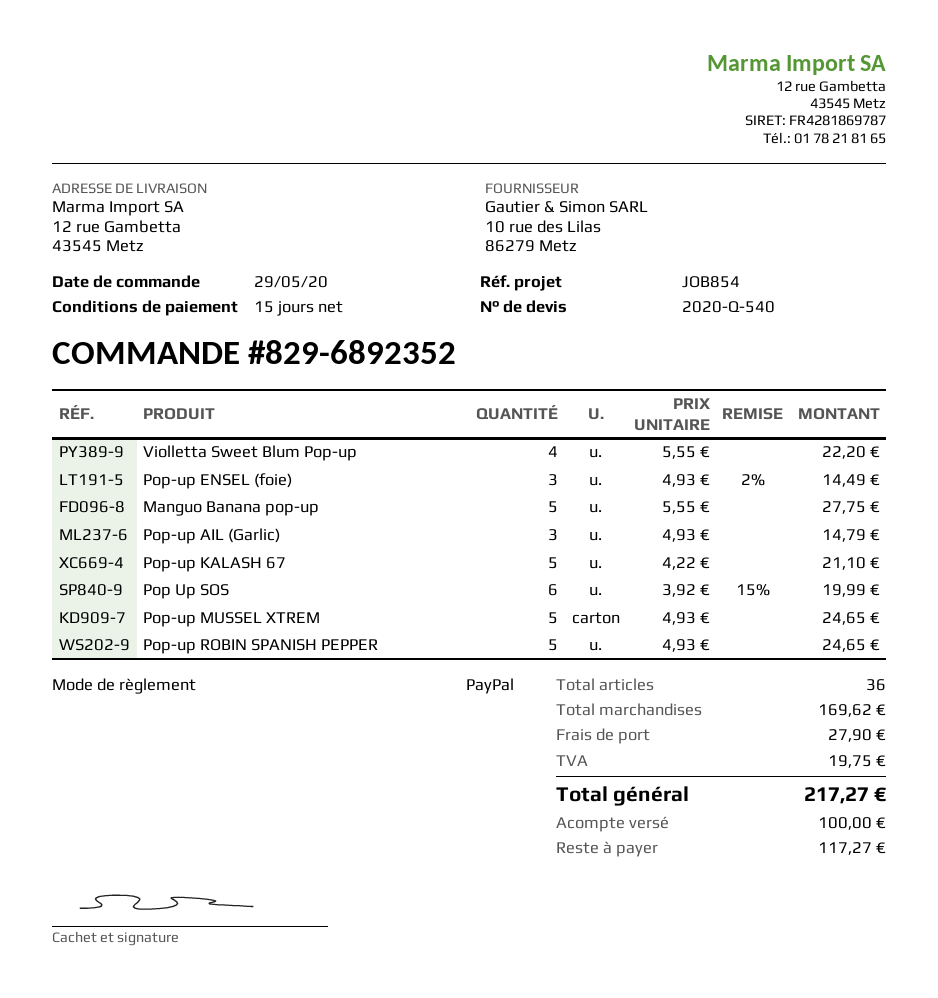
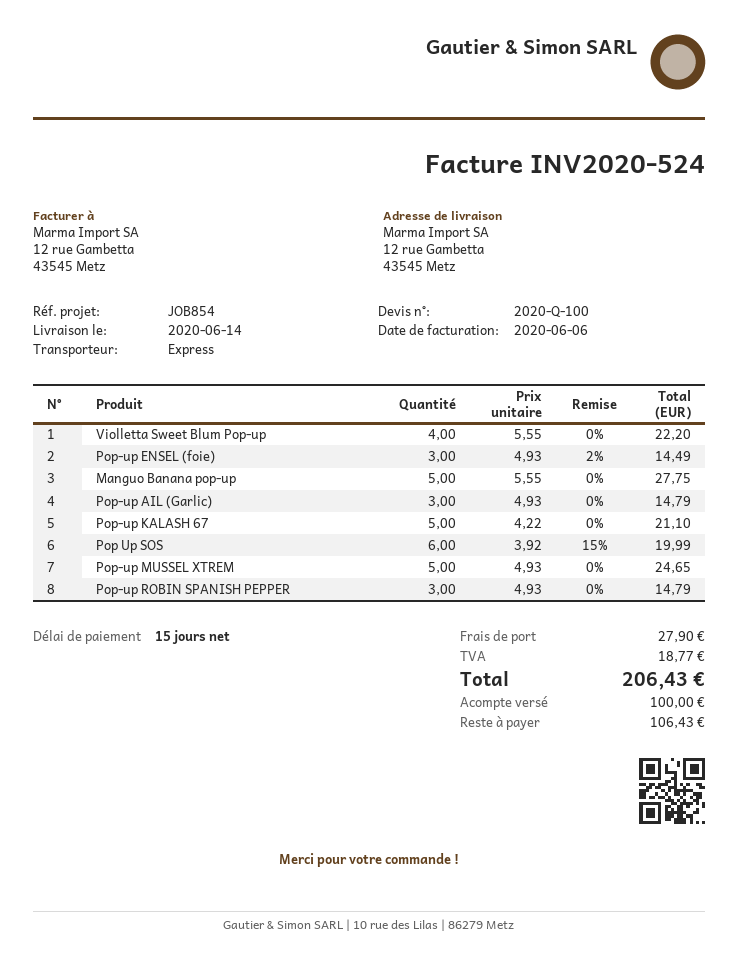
quote number: 2020-Q-540 -> 2020-Q-100
Pop-up ROBIN SPANISH PEPPER: 5 x 4.93 = 24.65 -> 3 x 4.93 = 14.79
tax: 19.75 -> 18.77
total: 217.27 -> 206.43
balance: 117.27 -> 106.43

